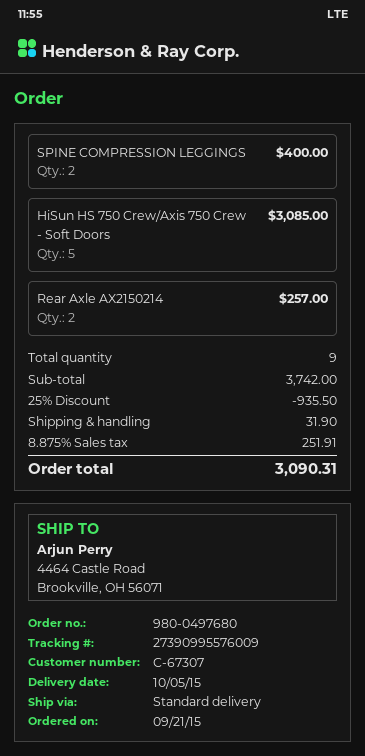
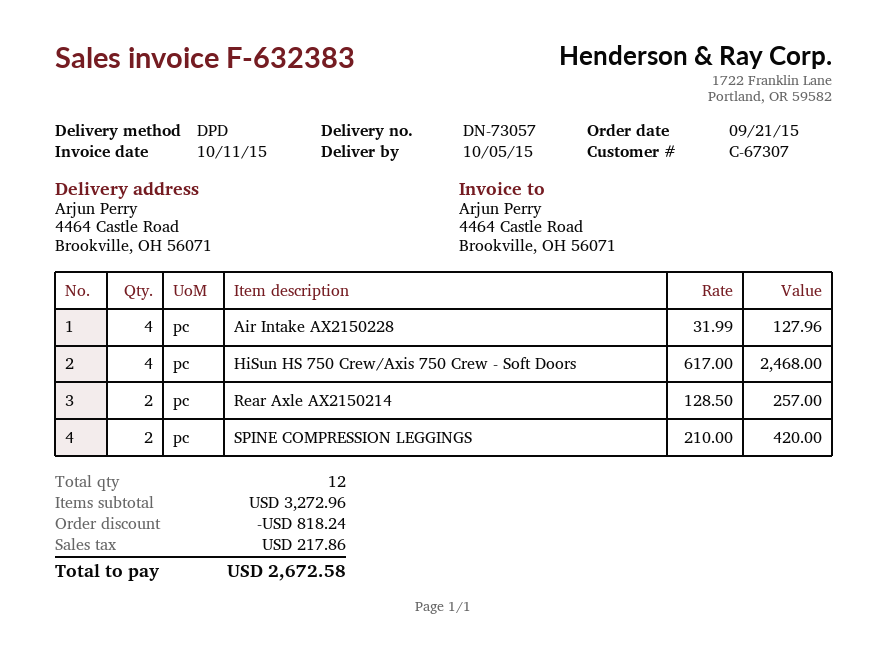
shipping method: standard -> DPD
SPINE COMPRESSION LEGGINGS: 2 for 400.00 -> 2 for 420.00
HiSun HS 750 Crew/Axis 750 Crew - Soft Doors: 5 for 3085.00 -> 4 for 2468.00
Air Intake AX2150228: none -> 4 for 127.96
total quantity: 9 -> 12
subtotal: 3742.00 -> 3272.96
discount: 935.50 -> 818.24
shipping: 31.90 -> none
tax: 251.91 -> 217.86
total: 3090.31 -> 2672.58

